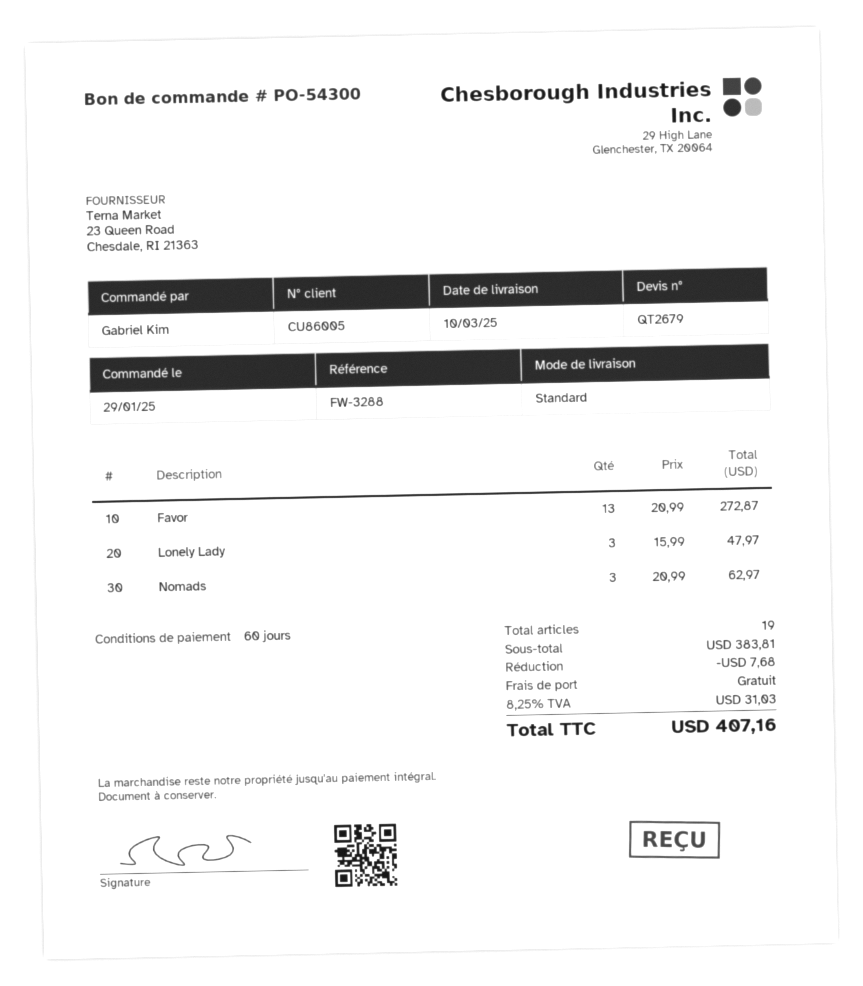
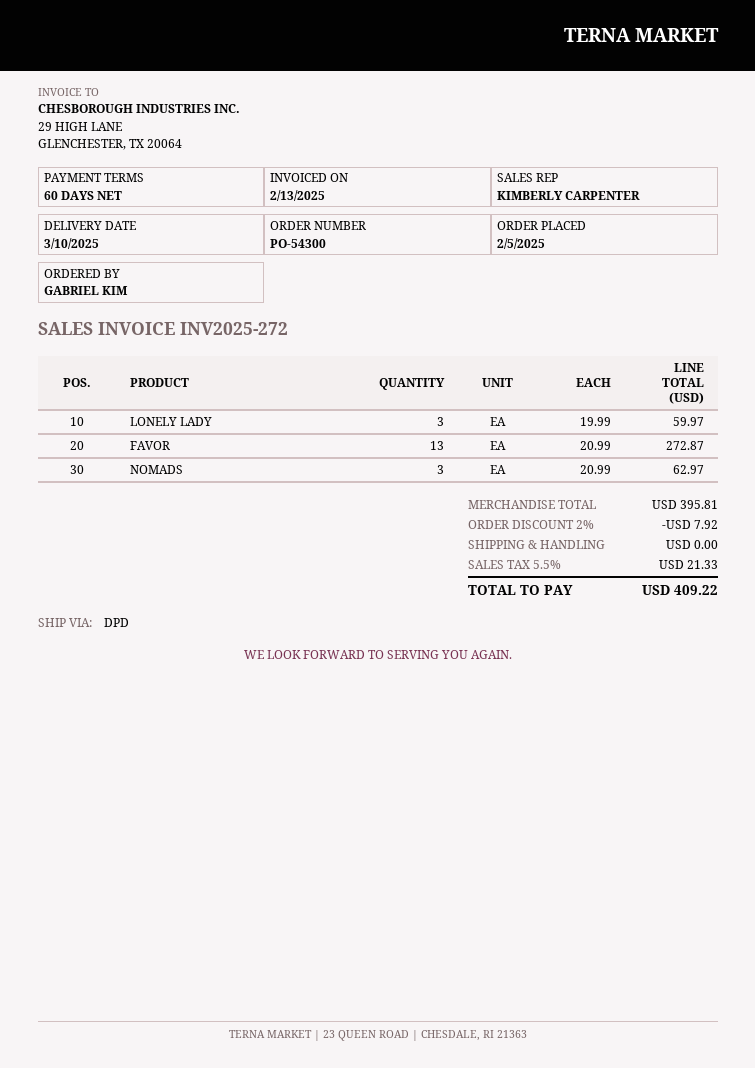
order date: 2025-01-29 -> 2025-02-05
shipping method: standard -> DPD
Lonely Lady: 3 x 15.99 = 47.97 -> 3 x 19.99 = 59.97
subtotal: 383.81 -> 395.81
discount: 7.68 -> 7.92
tax: 8.25% = 31.03 -> 5.5% = 21.33
total: 407.16 -> 409.22

